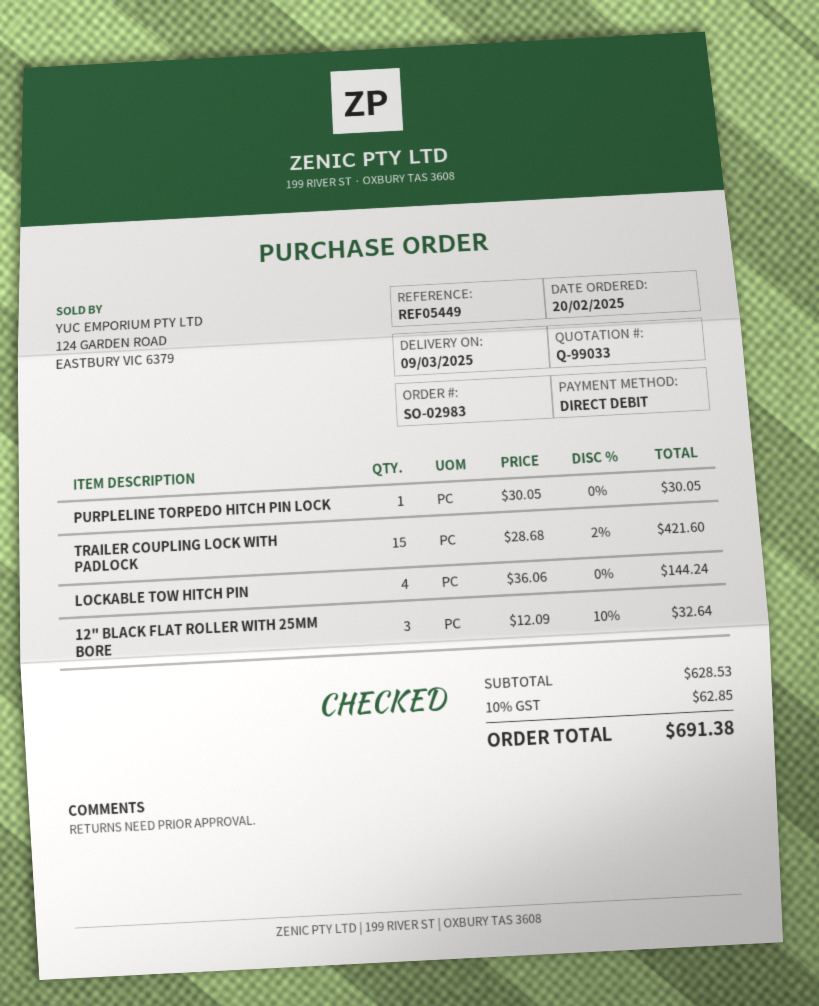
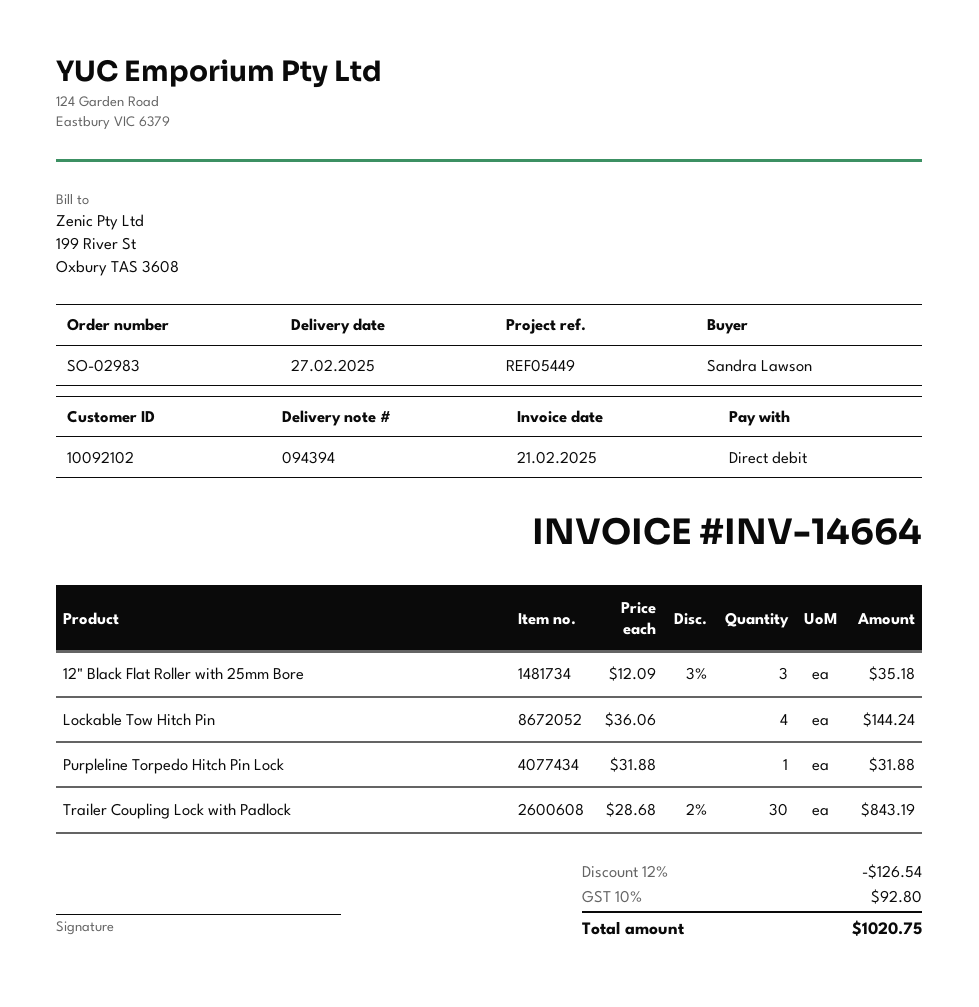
delivery date: 2025-03-09 -> 2025-02-27
PURPLELINE TORPEDO HITCH PIN LOCK: 1 x 30.05 = 30.05 -> 1 x 31.88 = 31.88
TRAILER COUPLING LOCK WITH PADLOCK: 15 x 28.68 - 2% = 421.60 -> 30 x 28.68 - 2% = 843.19
12" BLACK FLAT ROLLER WITH 25MM BORE: 3 x 12.09 - 10% = 32.64 -> 3 x 12.09 - 3% = 35.18
discount: none -> 12% = 126.54
tax: 10% = 62.85 -> 10% = 92.80
total: 691.38 -> 1020.75

